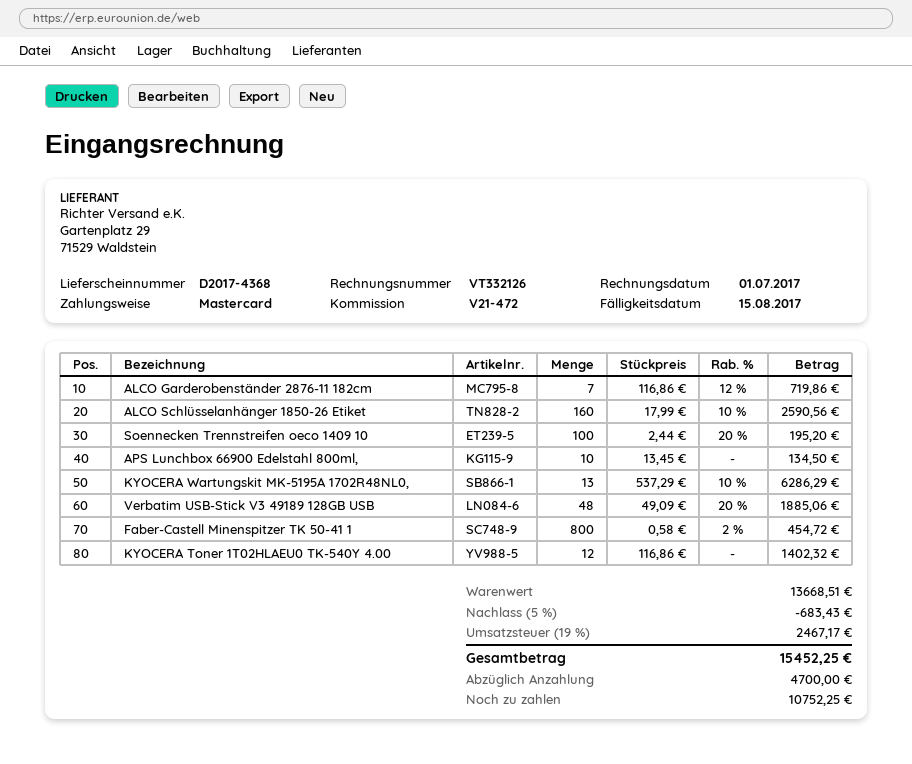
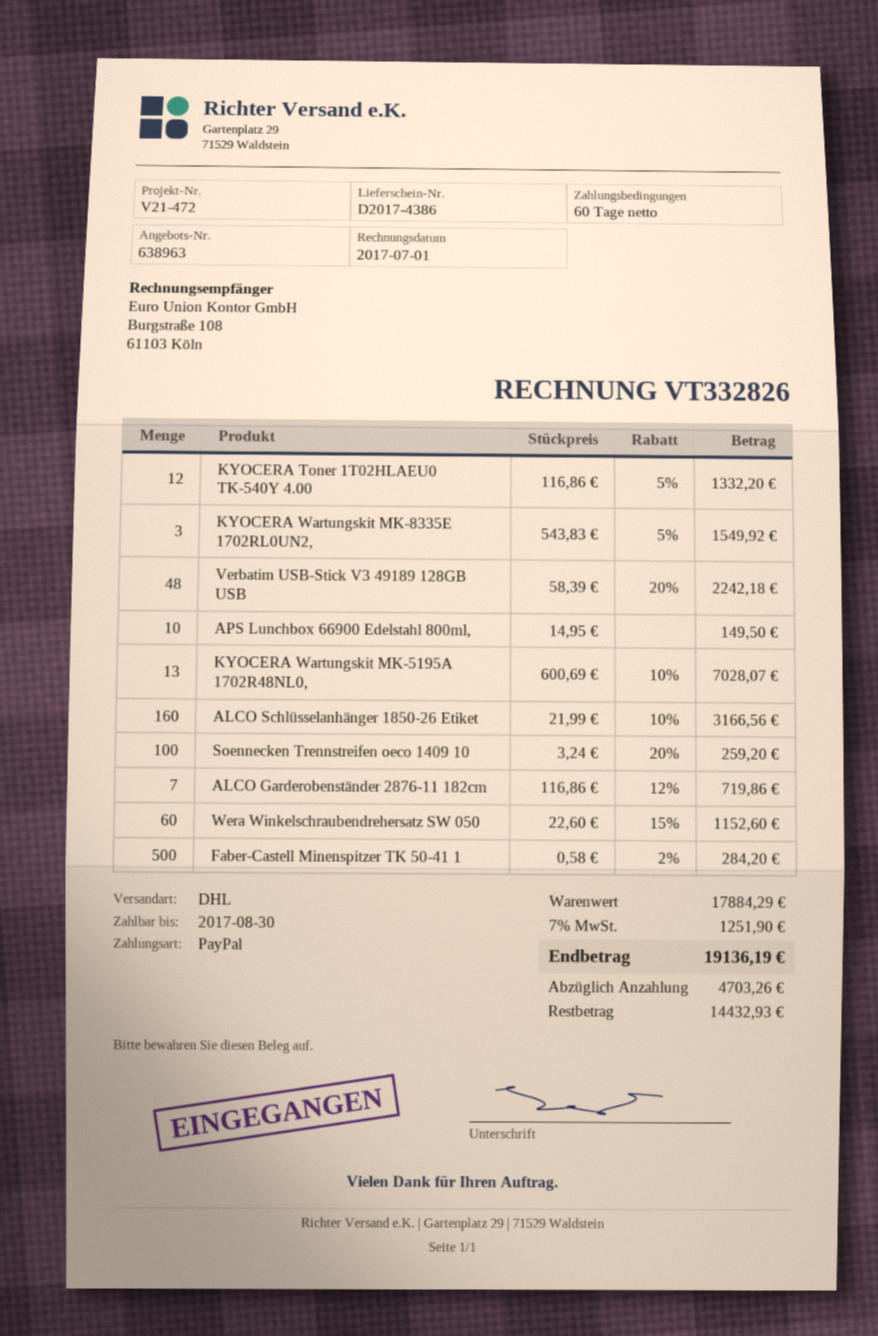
delivery note number: D2017-4368 -> D2017-4386
invoice number: VT332126 -> VT332826
due date: 2017-08-15 -> 2017-08-30
payment method: Mastercard -> PayPal
ALCO Schlüsselanhänger 1850-26 Etiket: 160 x 17.99 - 10% = 2590.56 -> 160 x 21.99 - 10% = 3166.56
Soennecken Trennstreifen oeco 1409 10: 100 x 2.44 - 20% = 195.20 -> 100 x 3.24 - 20% = 259.20
APS Lunchbox 66900 Edelstahl 800ml,: 10 x 13.45 = 134.50 -> 10 x 14.95 = 149.50
KYOCERA Wartungskit MK-5195A 1702R48NL0,: 13 x 537.29 - 10% = 6286.29 -> 13 x 600.69 - 10% = 7028.07
Verbatim USB-Stick V3 49189 128GB USB: 48 x 49.09 - 20% = 1885.06 -> 48 x 58.39 - 20% = 2242.18
Faber-Castell Minenspitzer TK 50-41 1: 800 x 0.58 - 2% = 454.72 -> 500 x 0.58 - 2% = 284.20
KYOCERA Toner 1T02HLAEU0 TK-540Y 4.00: 12 x 116.86 = 1402.32 -> 12 x 116.86 - 5% = 1332.20
KYOCERA Wartungskit MK-8335E 1702RL0UN2,: none -> 3 x 543.83 - 5% = 1549.92
Wera Winkelschraubendrehersatz SW 050: none -> 60 x 22.60 - 15% = 1152.60
subtotal: 13668.51 -> 17884.29
discount: 5% = 683.43 -> none
tax: 19% = 2467.17 -> 7% = 1251.90
total: 15452.25 -> 19136.19
deposit: 4700.00 -> 4703.26
balance: 10752.25 -> 14432.93

